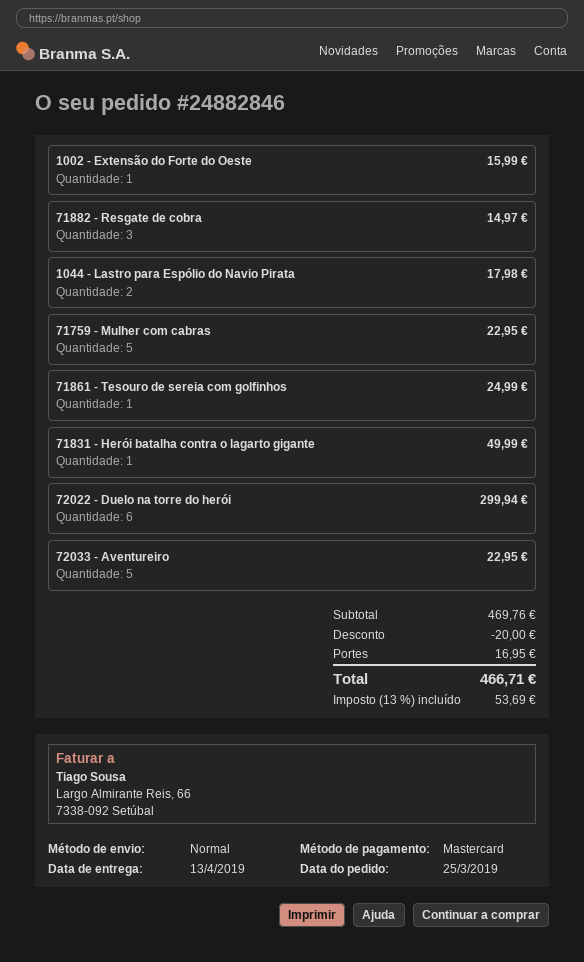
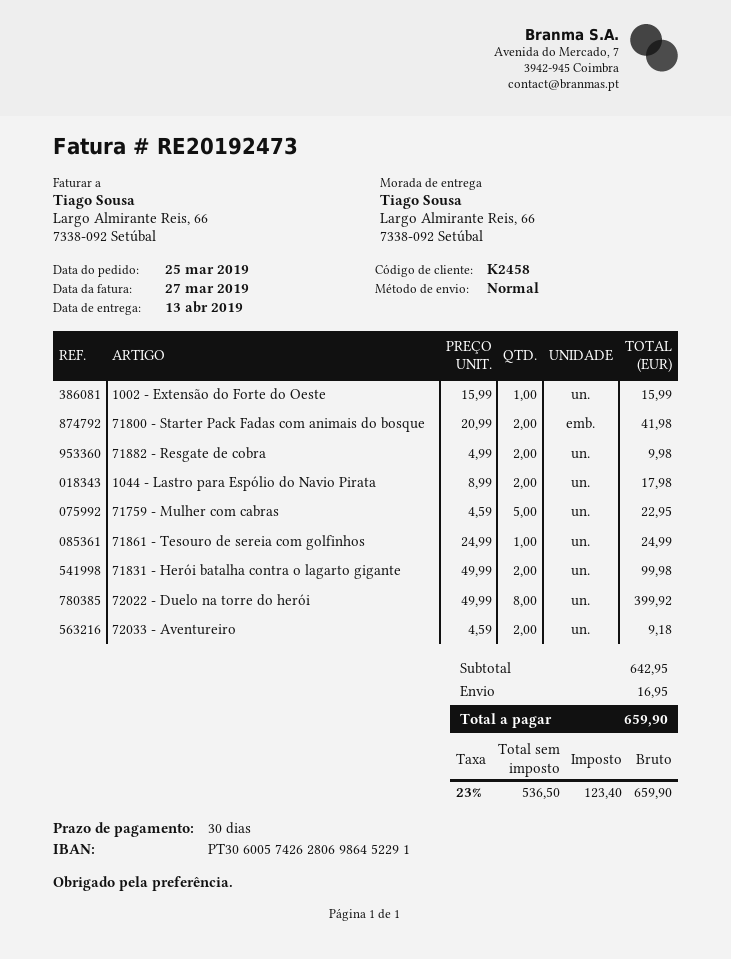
71882 - Resgate de cobra: 3 for 14.97 -> 2 for 9.98
71831 - Herói batalha contra o lagarto gigante: 1 for 49.99 -> 2 for 99.98
72022 - Duelo na torre do herói: 6 for 299.94 -> 8 for 399.92
72033 - Aventureiro: 5 for 22.95 -> 2 for 9.18
71800 - Starter Pack Fadas com animais do bosque: none -> 2 for 41.98
subtotal: 469.76 -> 642.95
discount: 20.00 -> none
tax: 13% = 53.69 -> 23% = 123.40
total: 466.71 -> 659.90

